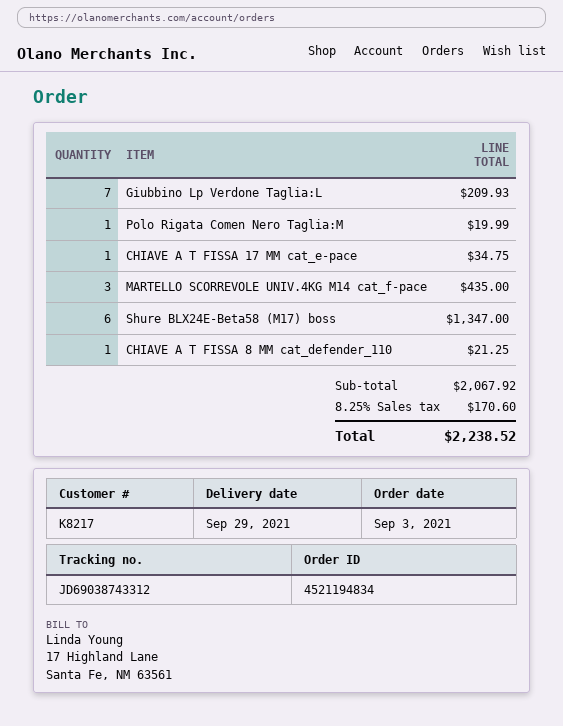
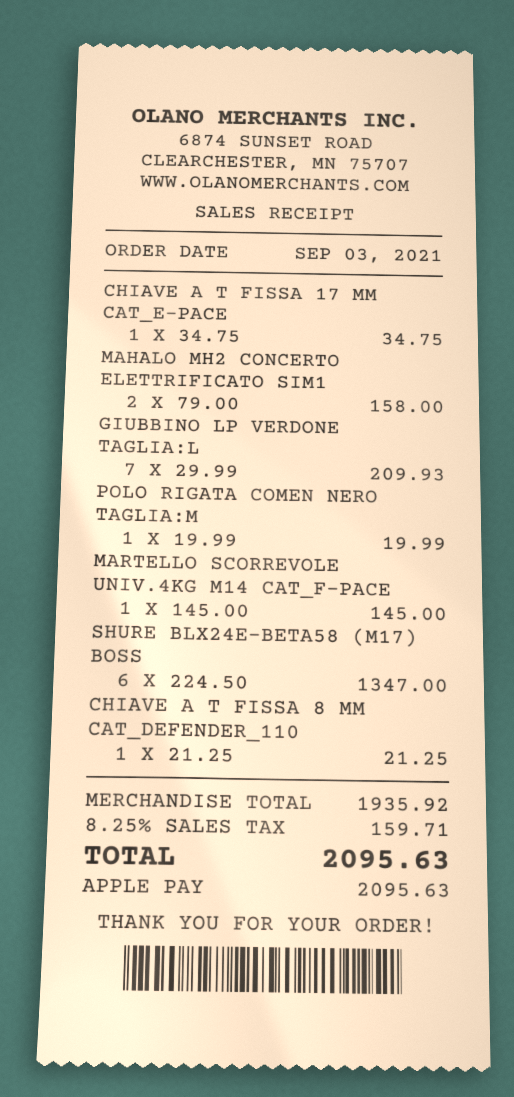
MARTELLO SCORREVOLE UNIV.4KG M14 cat_f-pace: 3 for 435.00 -> 1 for 145.00
MAHALO MH2 CONCERTO ELETTRIFICATO SIM1: none -> 2 for 158.00
subtotal: 2067.92 -> 1935.92
tax: 8.25% = 170.60 -> 8.25% = 159.71
total: 2238.52 -> 2095.63

